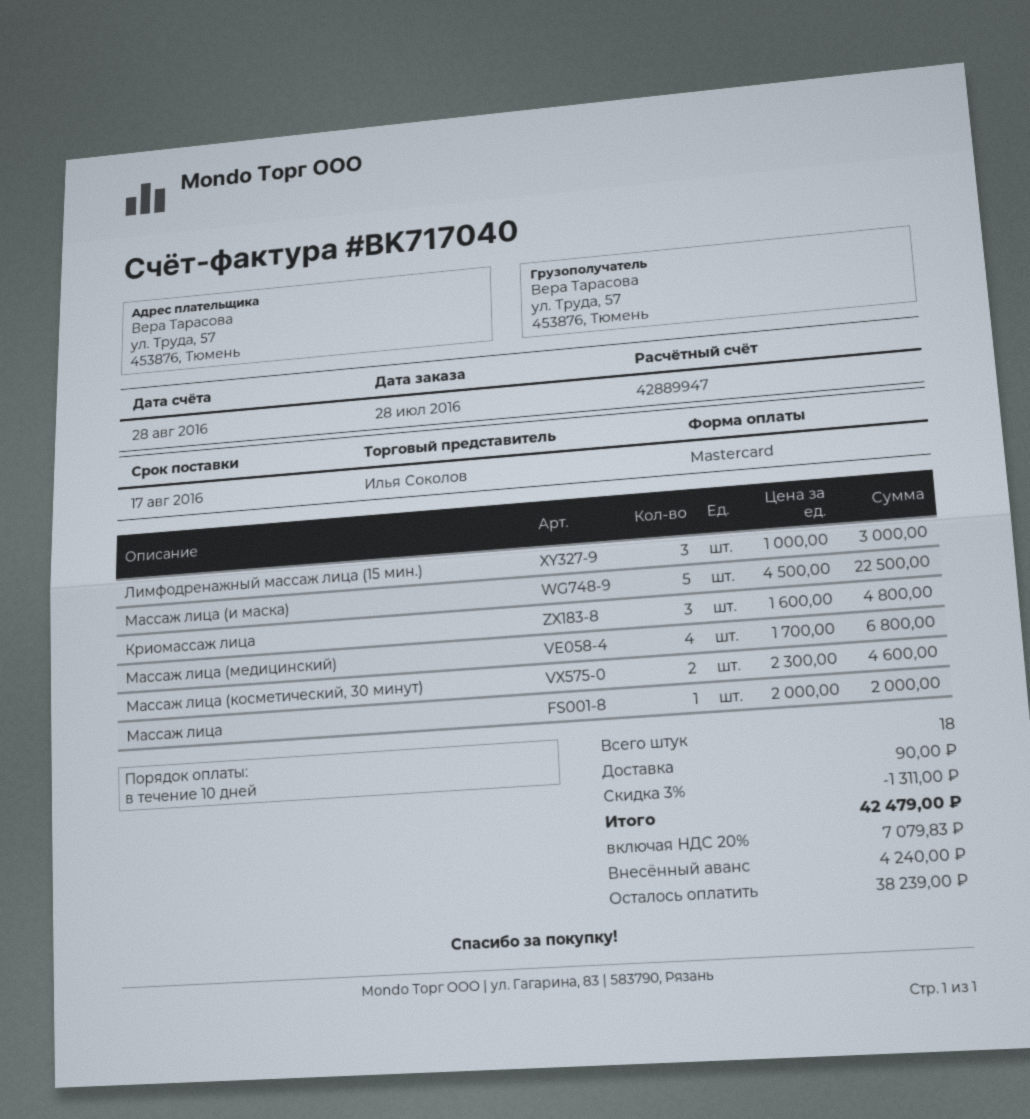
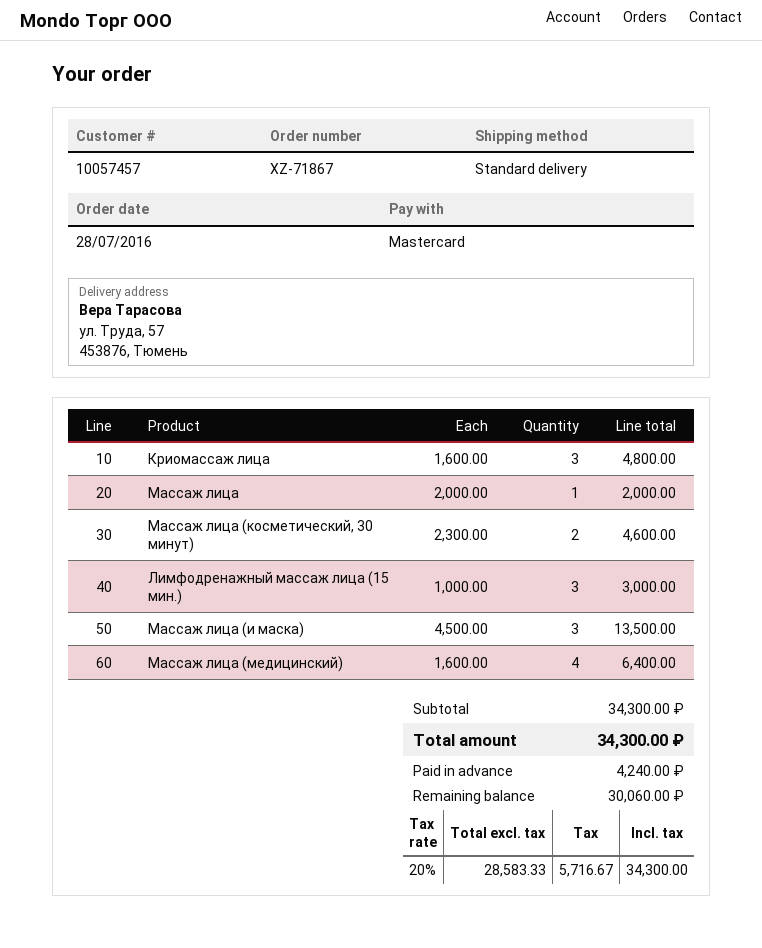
Массаж лица (и маска): 5 x 4500.00 = 22500.00 -> 3 x 4500.00 = 13500.00
Массаж лица (медицинский): 4 x 1700.00 = 6800.00 -> 4 x 1600.00 = 6400.00
discount: 3% = 1311.00 -> none
shipping: 90.00 -> none
tax: 20% = 7079.83 -> 20% = 5716.67
total: 42479.00 -> 34300.00
balance: 38239.00 -> 30060.00

